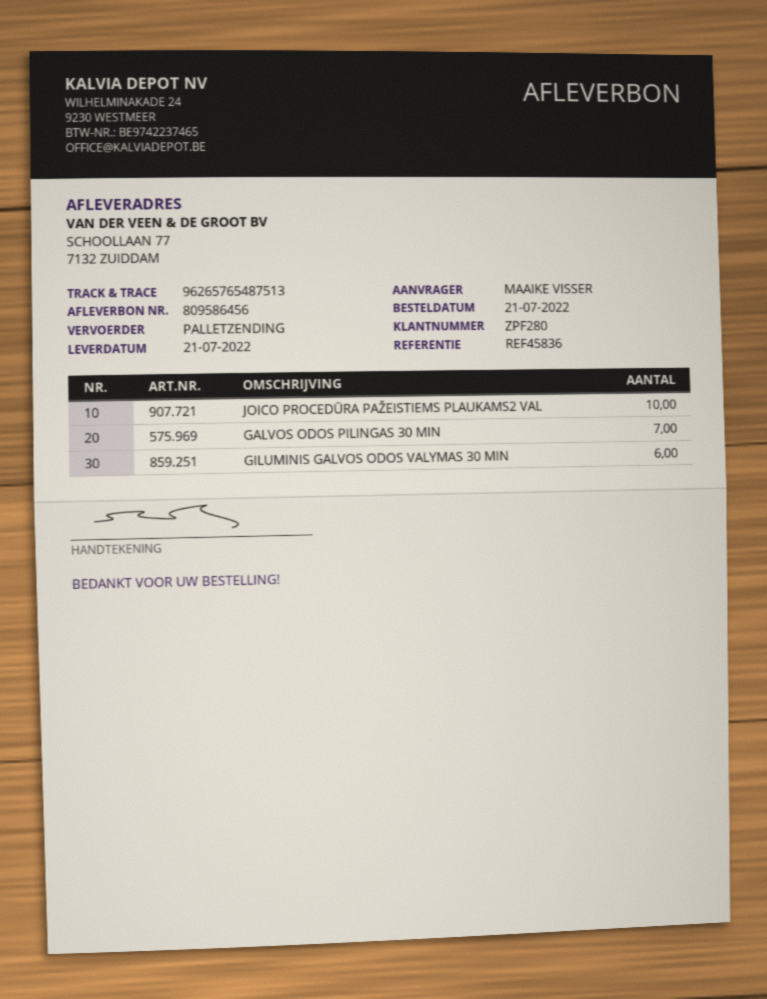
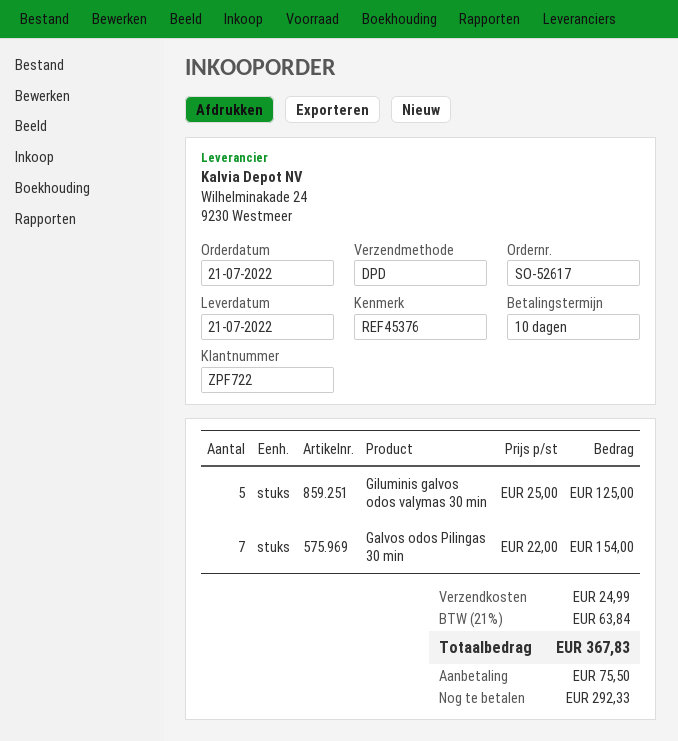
customer number: ZPF280 -> ZPF722
reference: REF45836 -> REF45376
shipping method: pallet freight -> DPD
JOICO PROCEDŪRA PAŽEISTIEMS PLAUKAMS2 VAL: 10 -> none
GILUMINIS GALVOS ODOS VALYMAS 30 MIN: 6 -> 5

